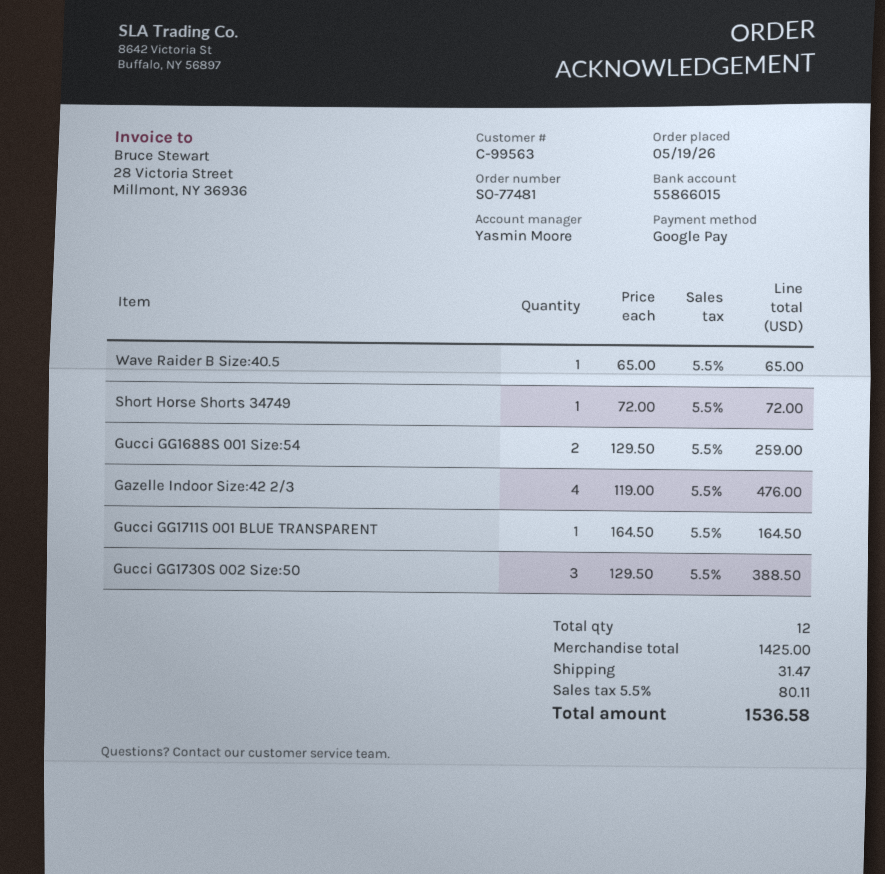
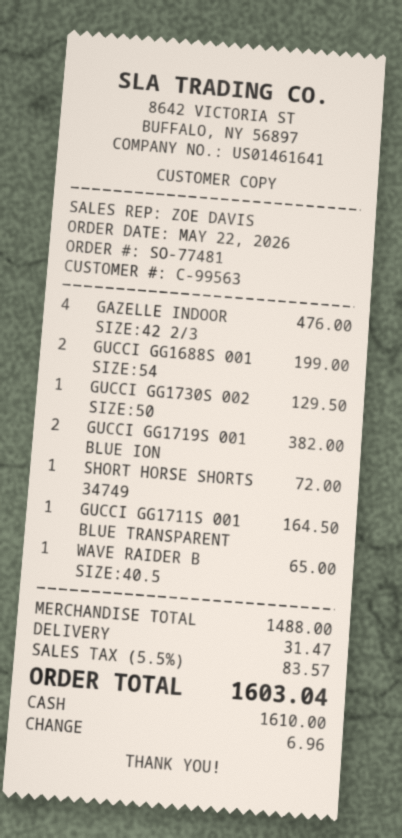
order date: 2026-05-19 -> 2026-05-22
sales rep: Yasmin Moore -> ZOE DAVIS
payment method: Google Pay -> cash
Gucci GG1688S 001 Size:54: 2 for 259.00 -> 2 for 199.00
Gucci GG1730S 002 Size:50: 3 for 388.50 -> 1 for 129.50
GUCCI GG1719S 001 BLUE ION: none -> 2 for 382.00
subtotal: 1425.00 -> 1488.00
tax: 5.5% = 80.11 -> 5.5% = 83.57
total: 1536.58 -> 1603.04

